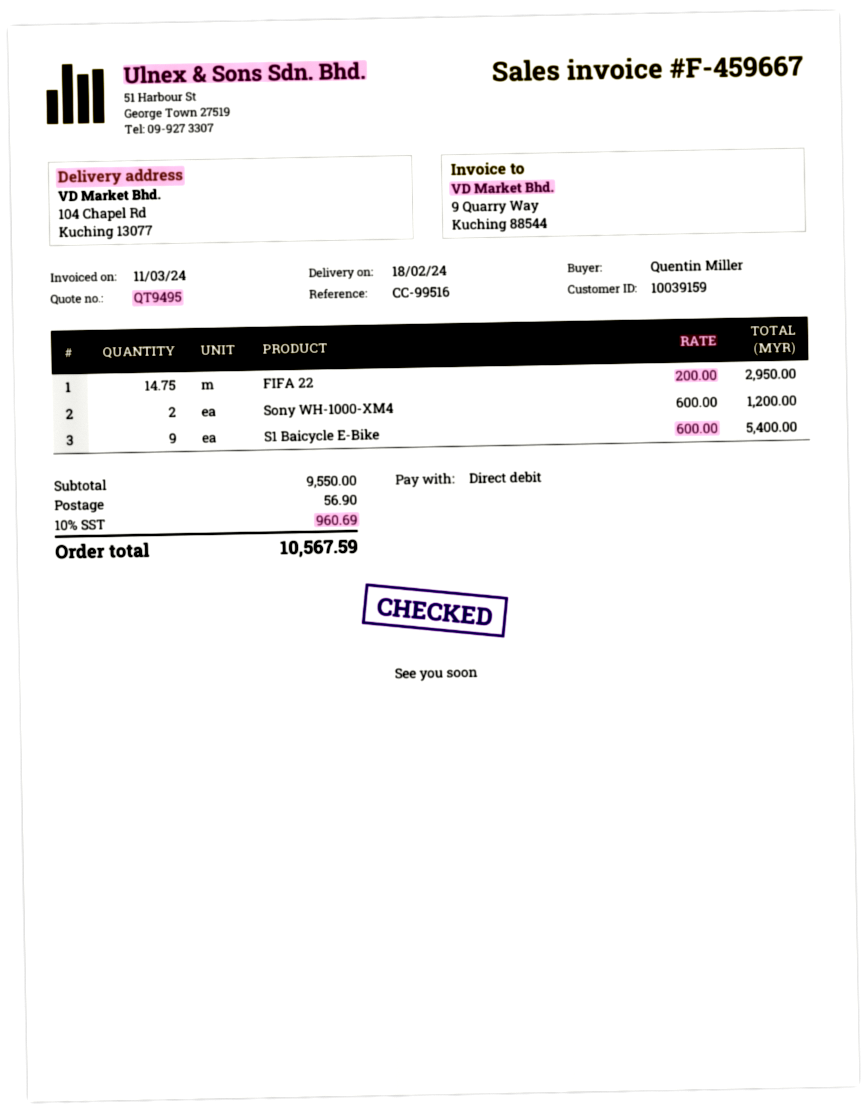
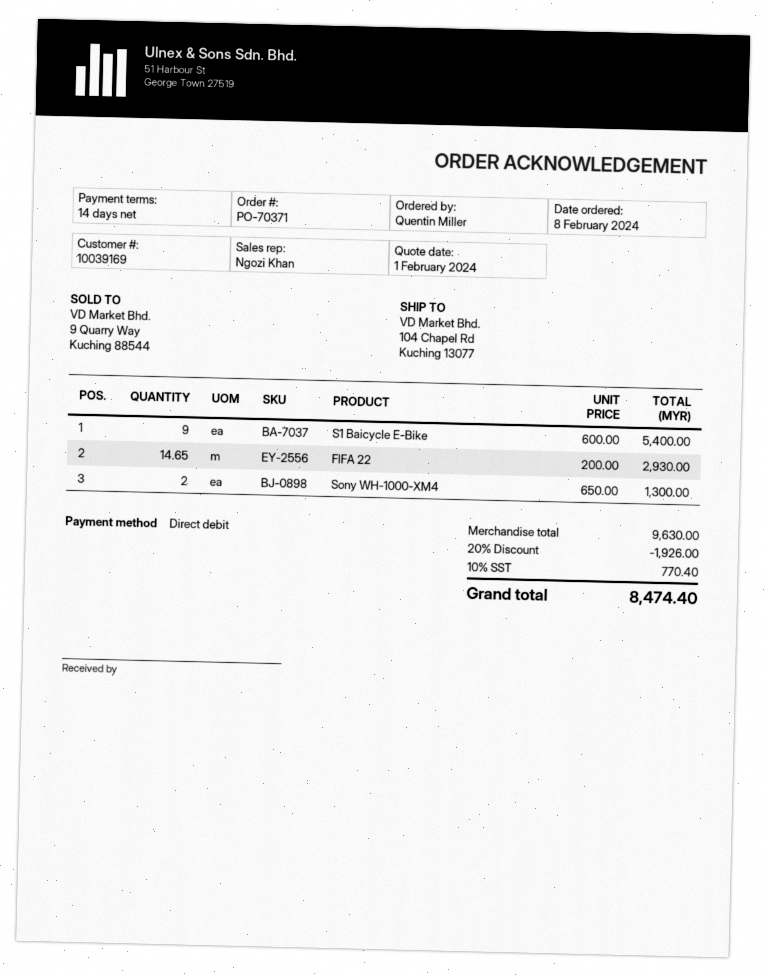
customer number: 10039159 -> 10039169
FIFA 22: 14.75 x 200.00 = 2950.00 -> 14.65 x 200.00 = 2930.00
Sony WH-1000-XM4: 2 x 600.00 = 1200.00 -> 2 x 650.00 = 1300.00
subtotal: 9550.00 -> 9630.00
discount: none -> 20% = 1926.00
shipping: 56.90 -> none
tax: 10% = 960.69 -> 10% = 770.40
total: 10567.59 -> 8474.40

